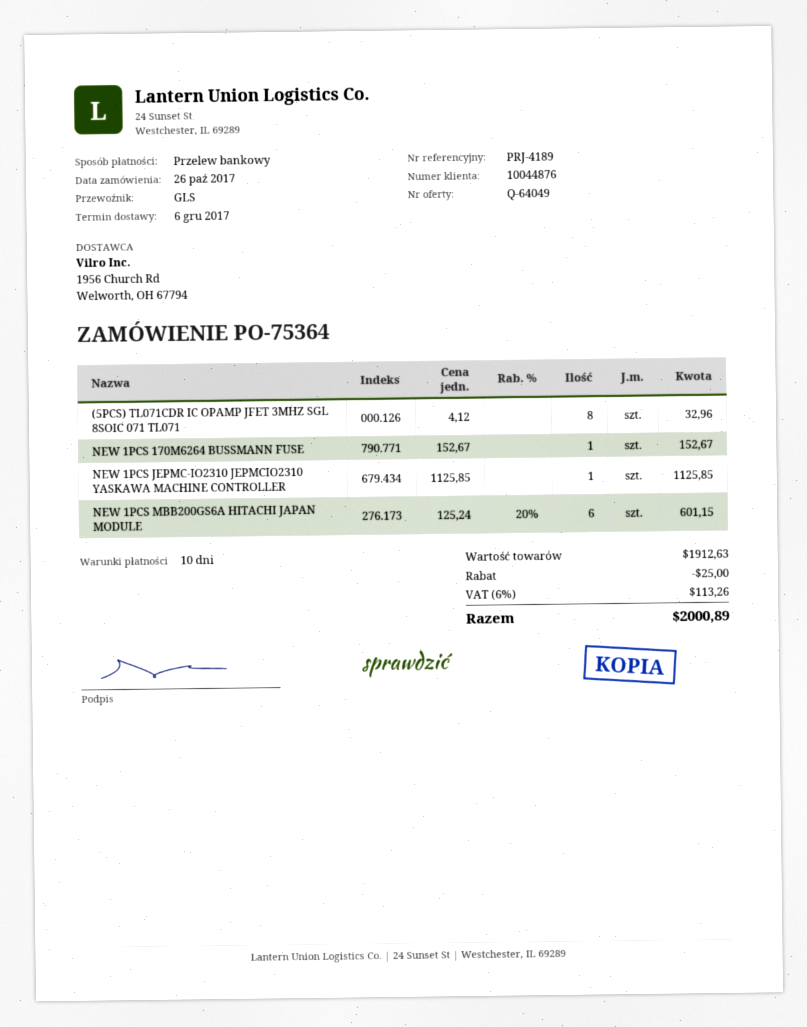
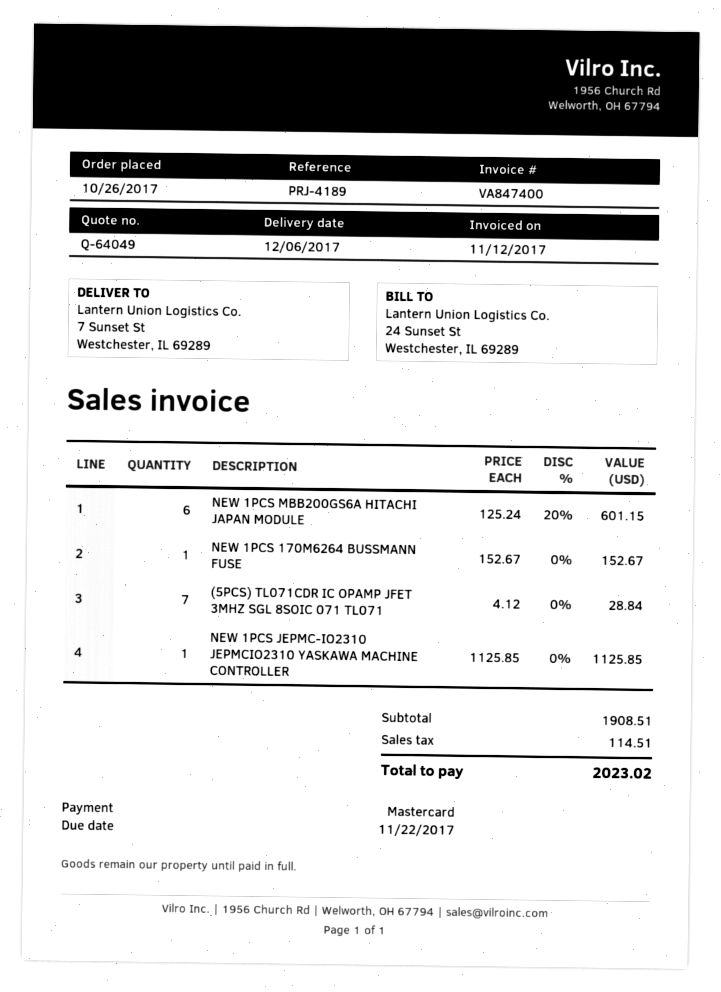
payment method: bank transfer -> Mastercard
(5PCS) TL071CDR IC OPAMP JFET 3MHZ SGL 8SOIC 071 TL071: 8 x 4.12 = 32.96 -> 7 x 4.12 = 28.84
subtotal: 1912.63 -> 1908.51
discount: 25.00 -> none
tax: 113.26 -> 114.51
total: 2000.89 -> 2023.02

